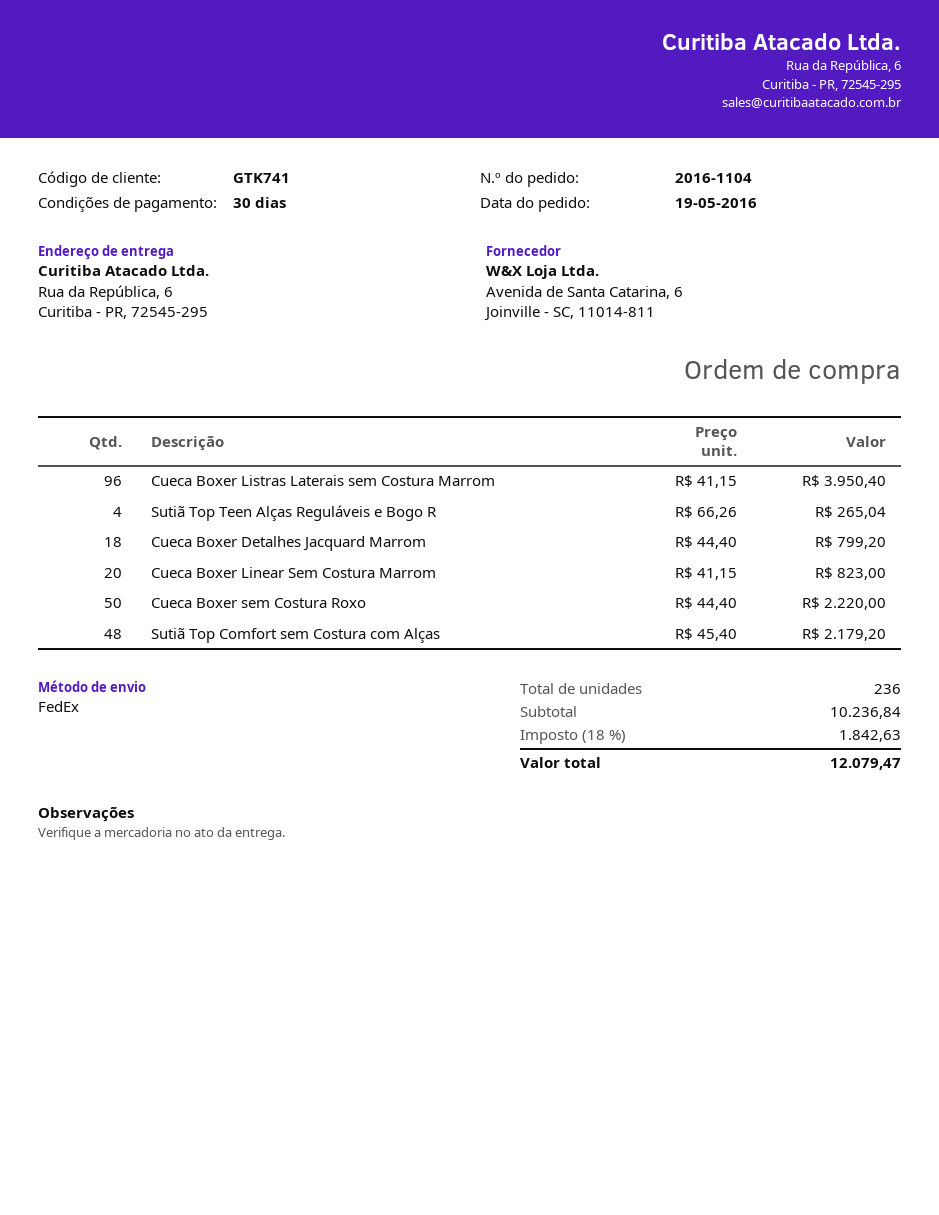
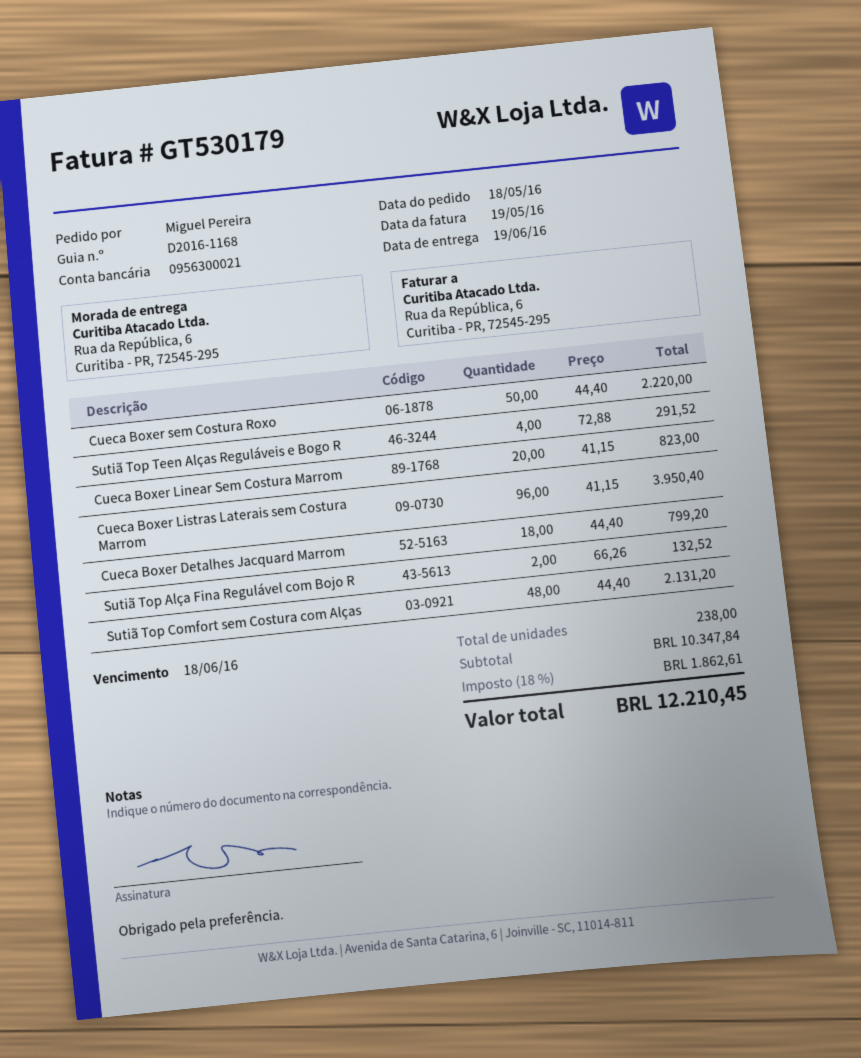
order date: 2016-05-19 -> 2016-05-18
Sutiã Top Teen Alças Reguláveis e Bogo R: 4 x 66.26 = 265.04 -> 4 x 72.88 = 291.52
Sutiã Top Comfort sem Costura com Alças: 48 x 45.40 = 2179.20 -> 48 x 44.40 = 2131.20
Sutiã Top Alça Fina Regulável com Bojo R: none -> 2 x 66.26 = 132.52
total quantity: 236 -> 238
subtotal: 10236.84 -> 10347.84
tax: 18% = 1842.63 -> 18% = 1862.61
total: 12079.47 -> 12210.45

